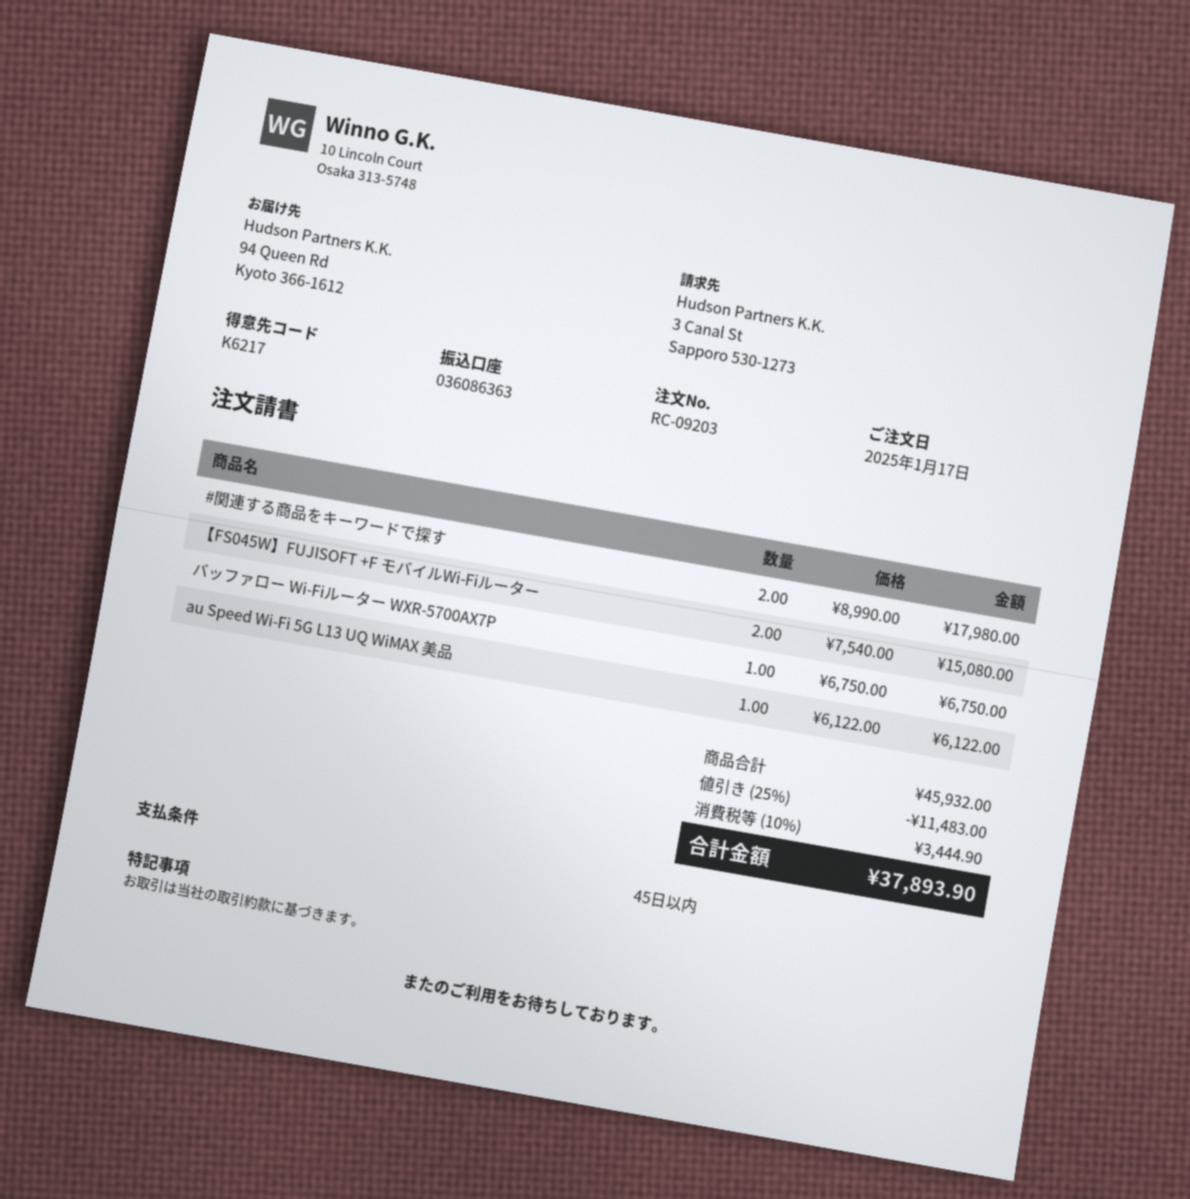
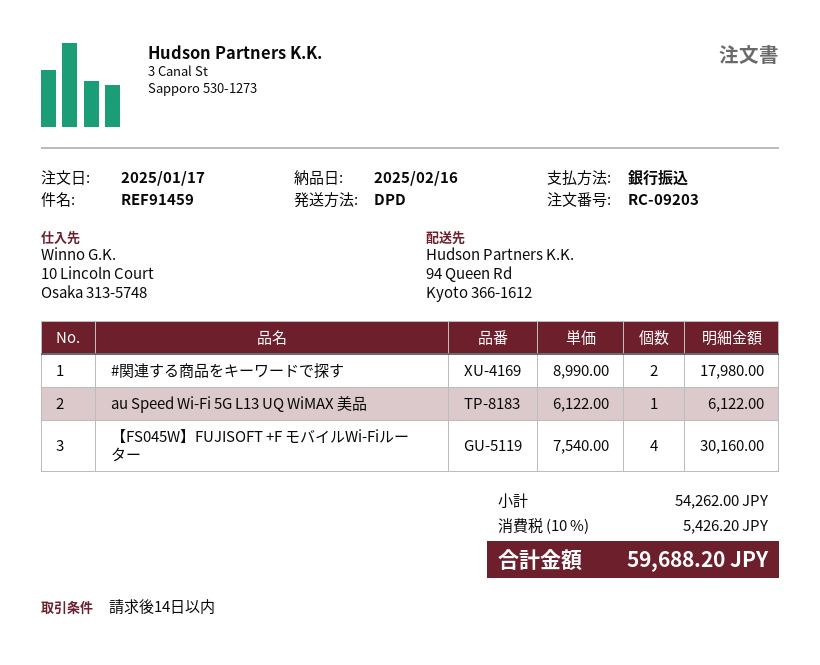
payment terms: 45 days -> 14 days
【FS045W】FUJISOFT +F モバイルWi-Fiルーター: 2 x 7540.00 = 15080.00 -> 4 x 7540.00 = 30160.00
バッファロー Wi-Fiルーター WXR-5700AX7P: 1 x 6750.00 = 6750.00 -> none
subtotal: 45932.00 -> 54262.00
discount: 25% = 11483.00 -> none
tax: 10% = 3444.90 -> 10% = 5426.20
total: 37893.90 -> 59688.20

